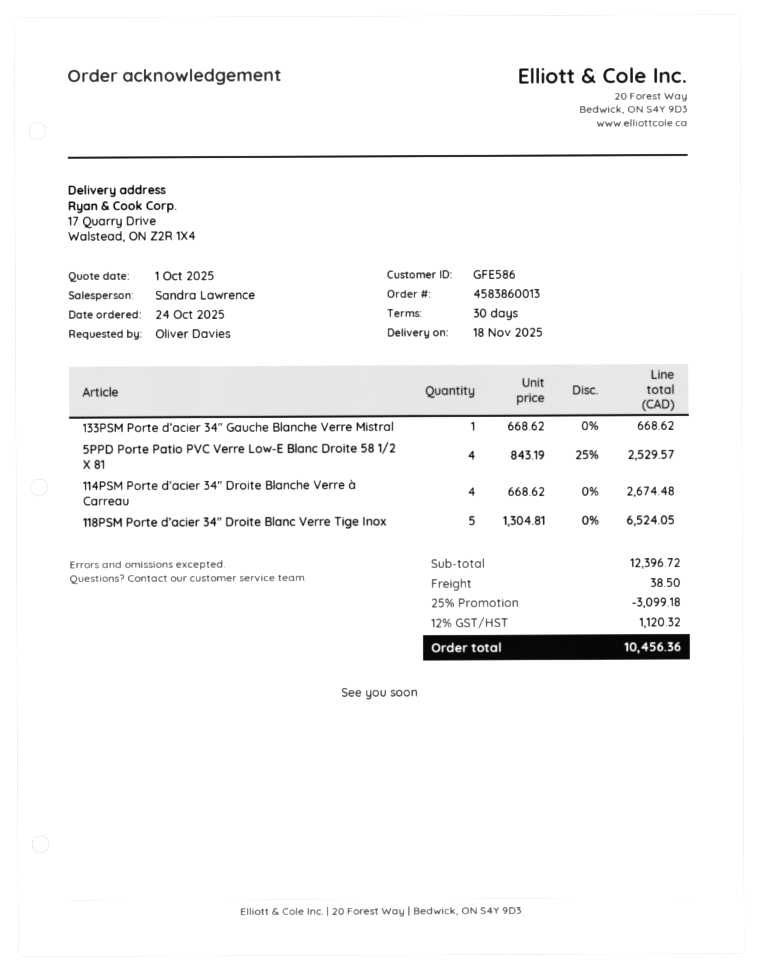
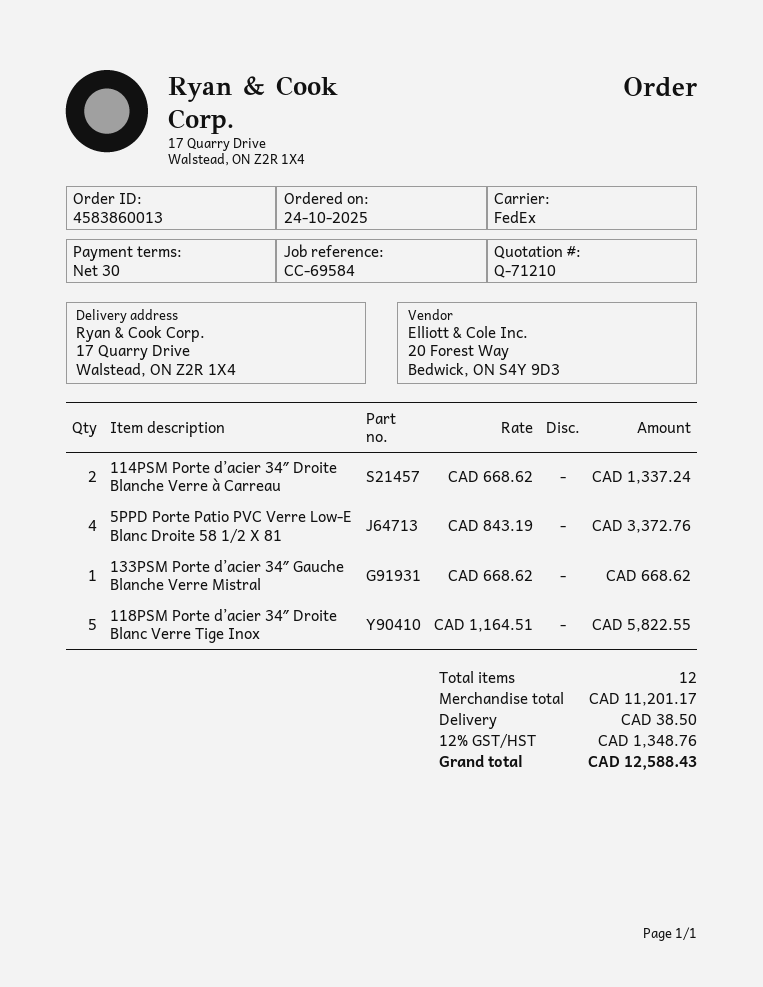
5PPD Porte Patio PVC Verre Low-E Blanc Droite 58 1/2 X 81: 4 x 843.19 - 25% = 2529.57 -> 4 x 843.19 = 3372.76
114PSM Porte d’acier 34″ Droite Blanche Verre à Carreau: 4 x 668.62 = 2674.48 -> 2 x 668.62 = 1337.24
118PSM Porte d’acier 34″ Droite Blanc Verre Tige Inox: 5 x 1304.81 = 6524.05 -> 5 x 1164.51 = 5822.55
subtotal: 12396.72 -> 11201.17
discount: 25% = 3099.18 -> none
tax: 12% = 1120.32 -> 12% = 1348.76
total: 10456.36 -> 12588.43

